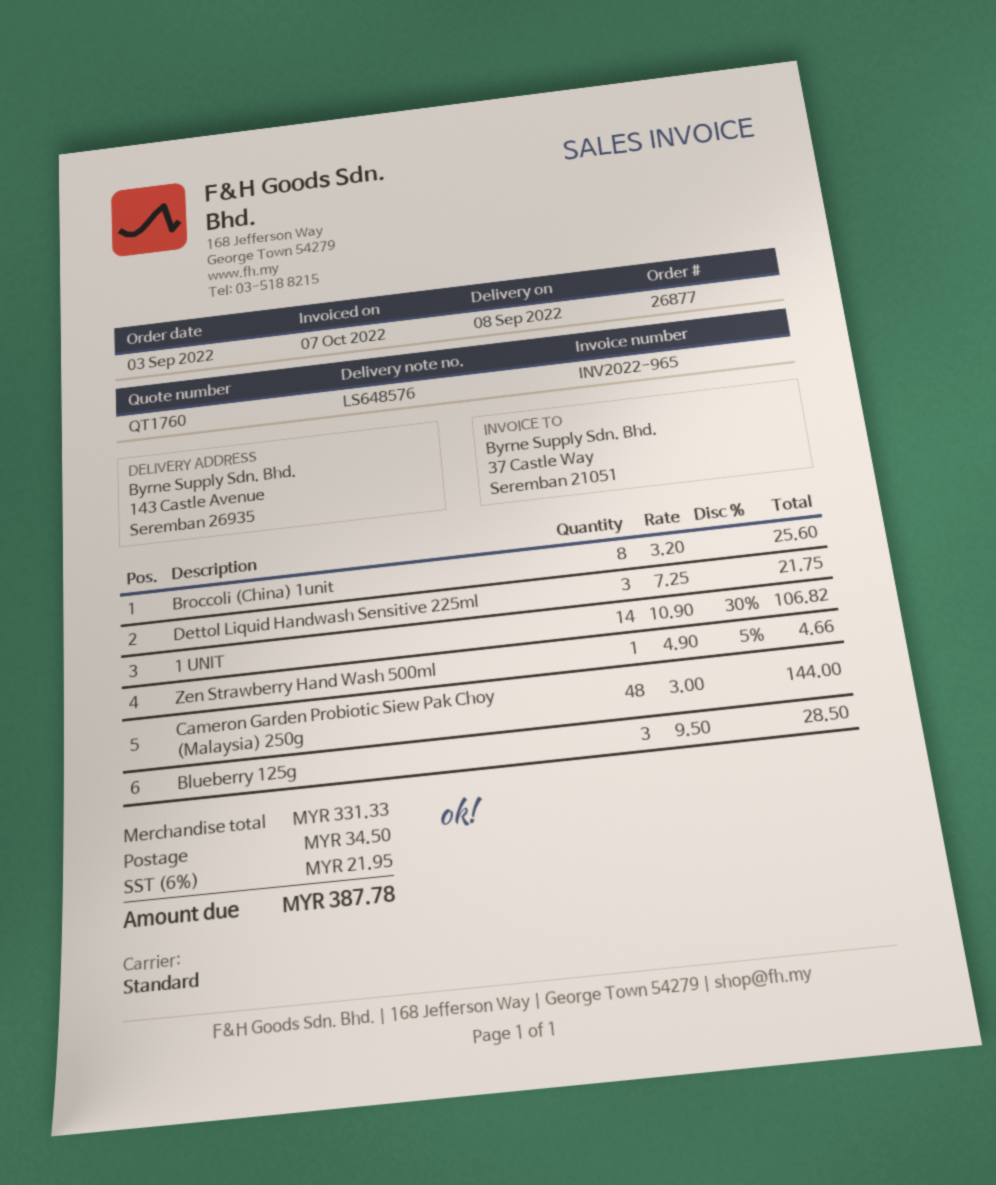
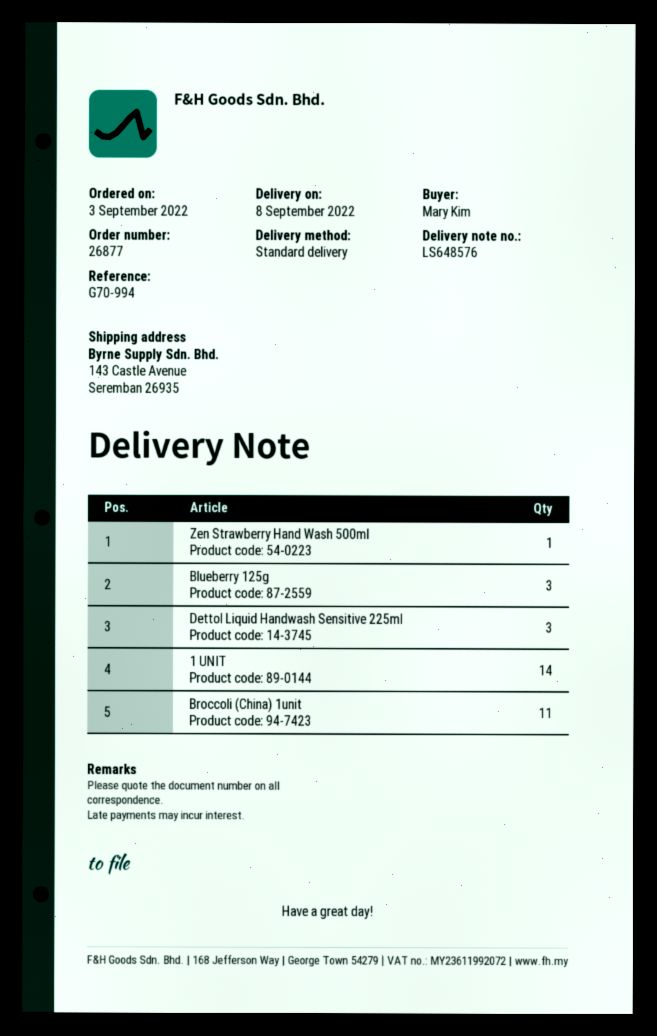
Broccoli (China) 1unit: 8 -> 11
Cameron Garden Probiotic Siew Pak Choy (Malaysia) 250g: 48 -> none

